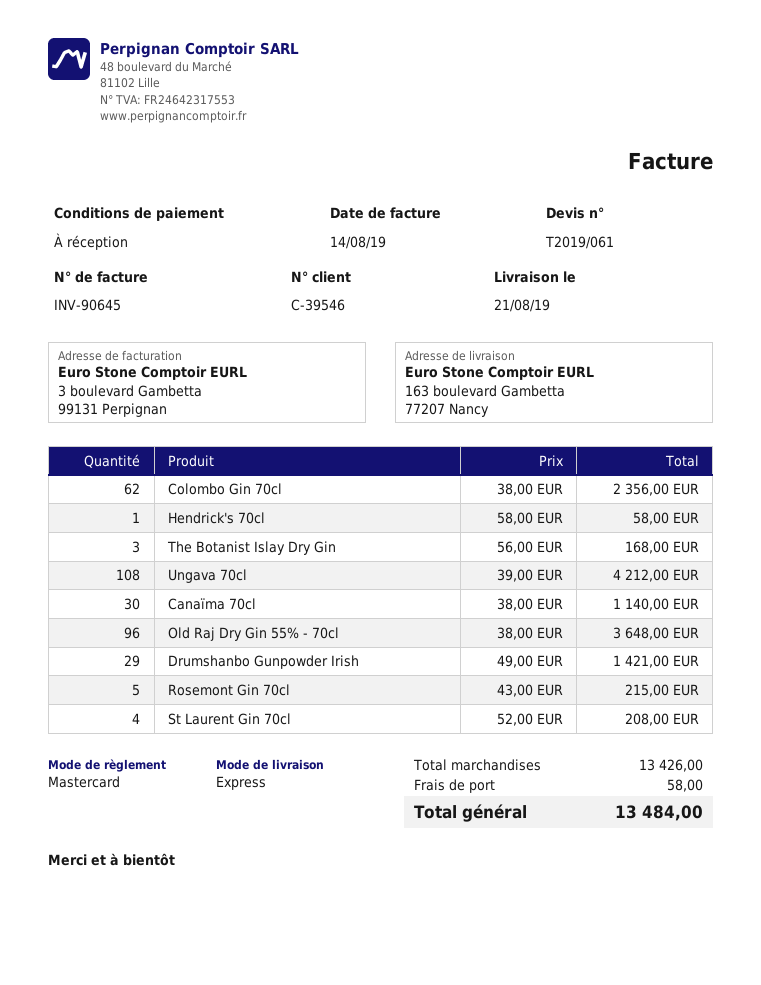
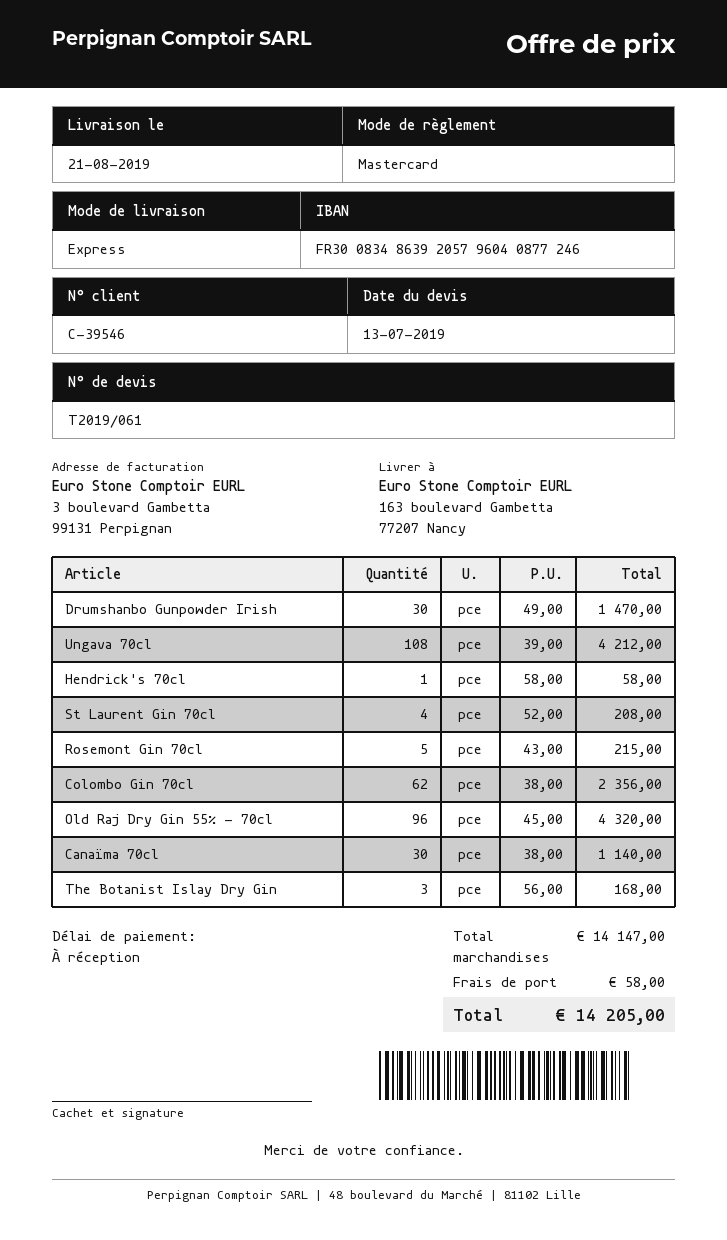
Old Raj Dry Gin 55% - 70cl: 96 x 38.00 = 3648.00 -> 96 x 45.00 = 4320.00
Drumshanbo Gunpowder Irish: 29 x 49.00 = 1421.00 -> 30 x 49.00 = 1470.00
subtotal: 13426.00 -> 14147.00
total: 13484.00 -> 14205.00

